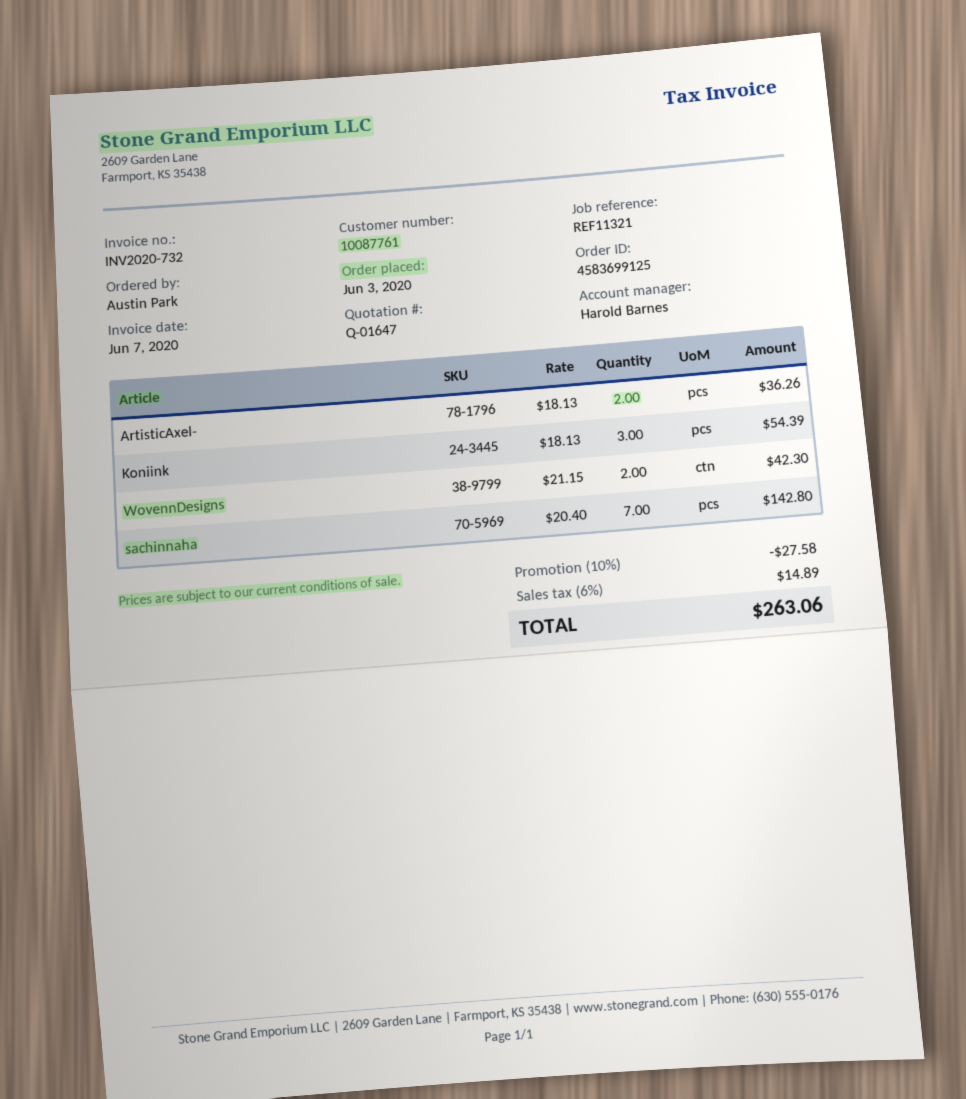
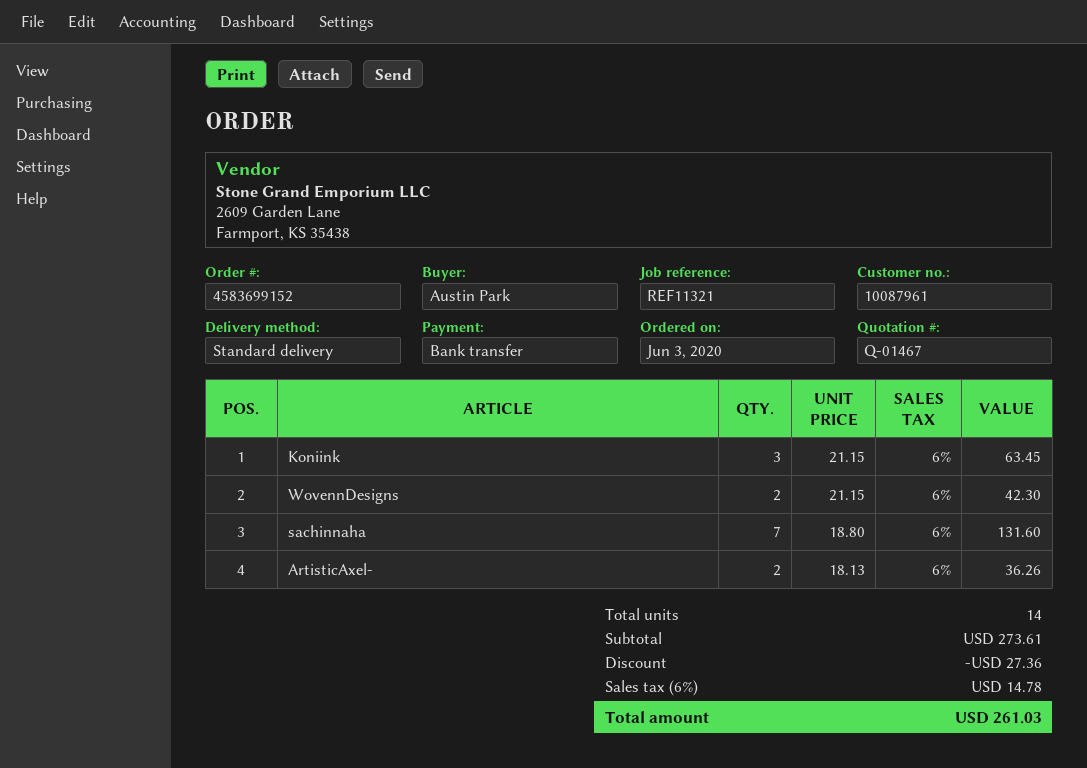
quote number: Q-01647 -> Q-01467
order number: 4583699125 -> 4583699152
customer number: 10087761 -> 10087961
Koniink: 3 x 18.13 = 54.39 -> 3 x 21.15 = 63.45
sachinnaha: 7 x 20.40 = 142.80 -> 7 x 18.80 = 131.60
discount: 27.58 -> 27.36
tax: 6% = 14.89 -> 6% = 14.78
total: 263.06 -> 261.03

